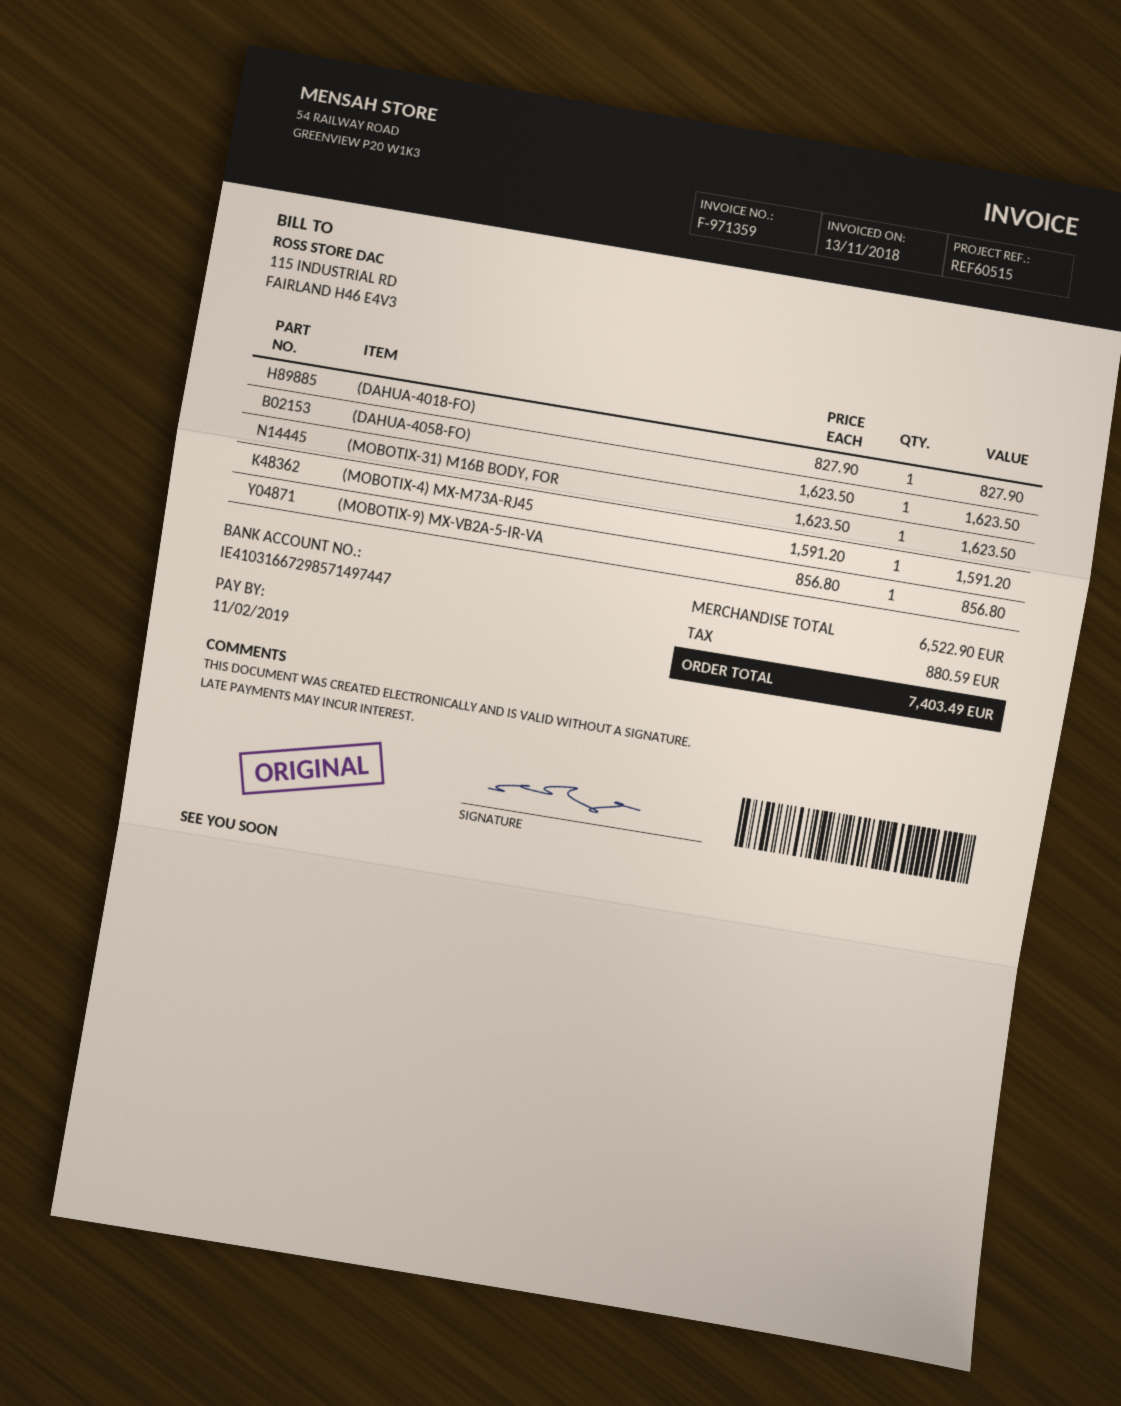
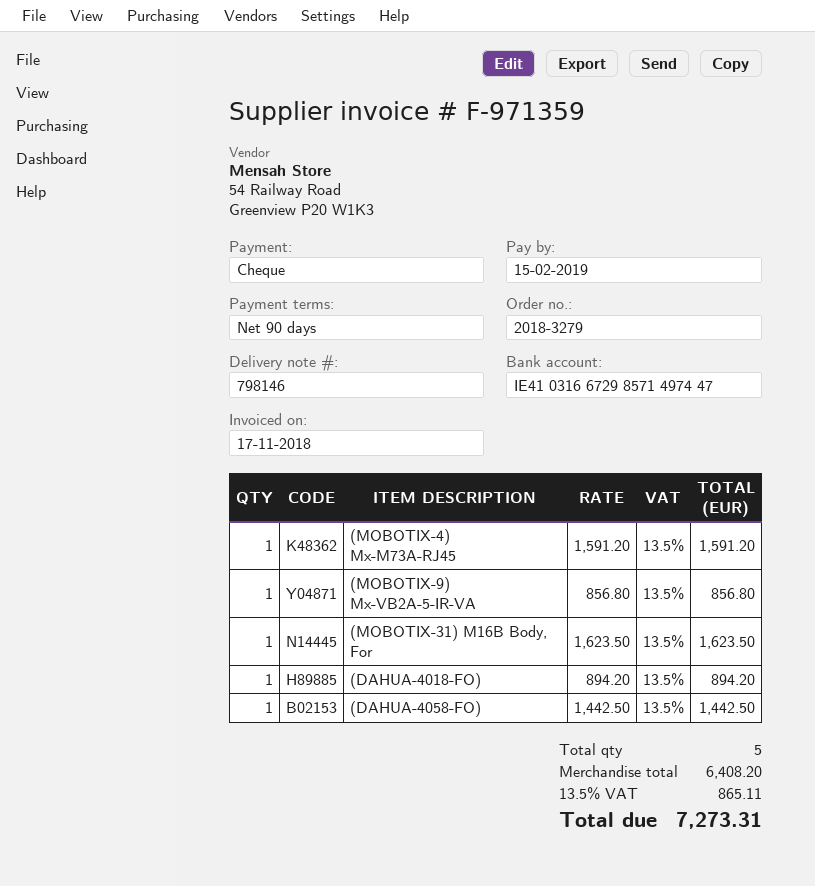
invoice date: 2018-11-13 -> 2018-11-17
due date: 2019-02-11 -> 2019-02-15
(DAHUA-4018-FO): 1 x 827.90 = 827.90 -> 1 x 894.20 = 894.20
(DAHUA-4058-FO): 1 x 1623.50 = 1623.50 -> 1 x 1442.50 = 1442.50
subtotal: 6522.90 -> 6408.20
tax: 880.59 -> 865.11
total: 7403.49 -> 7273.31

